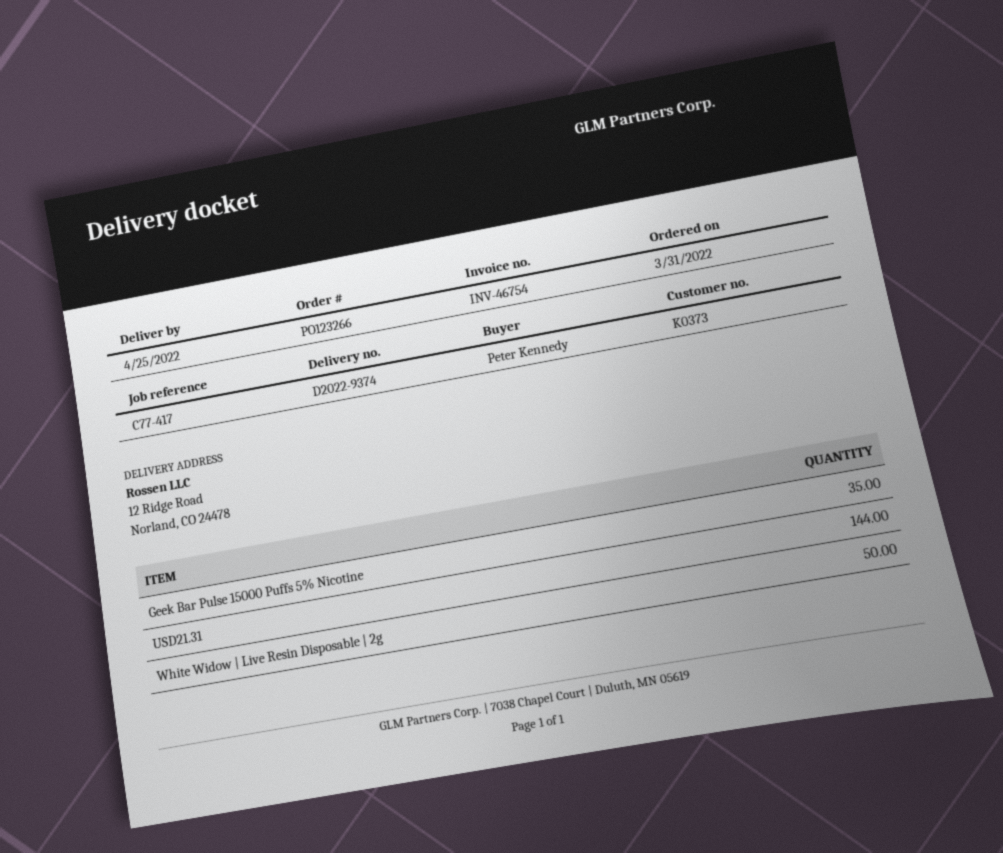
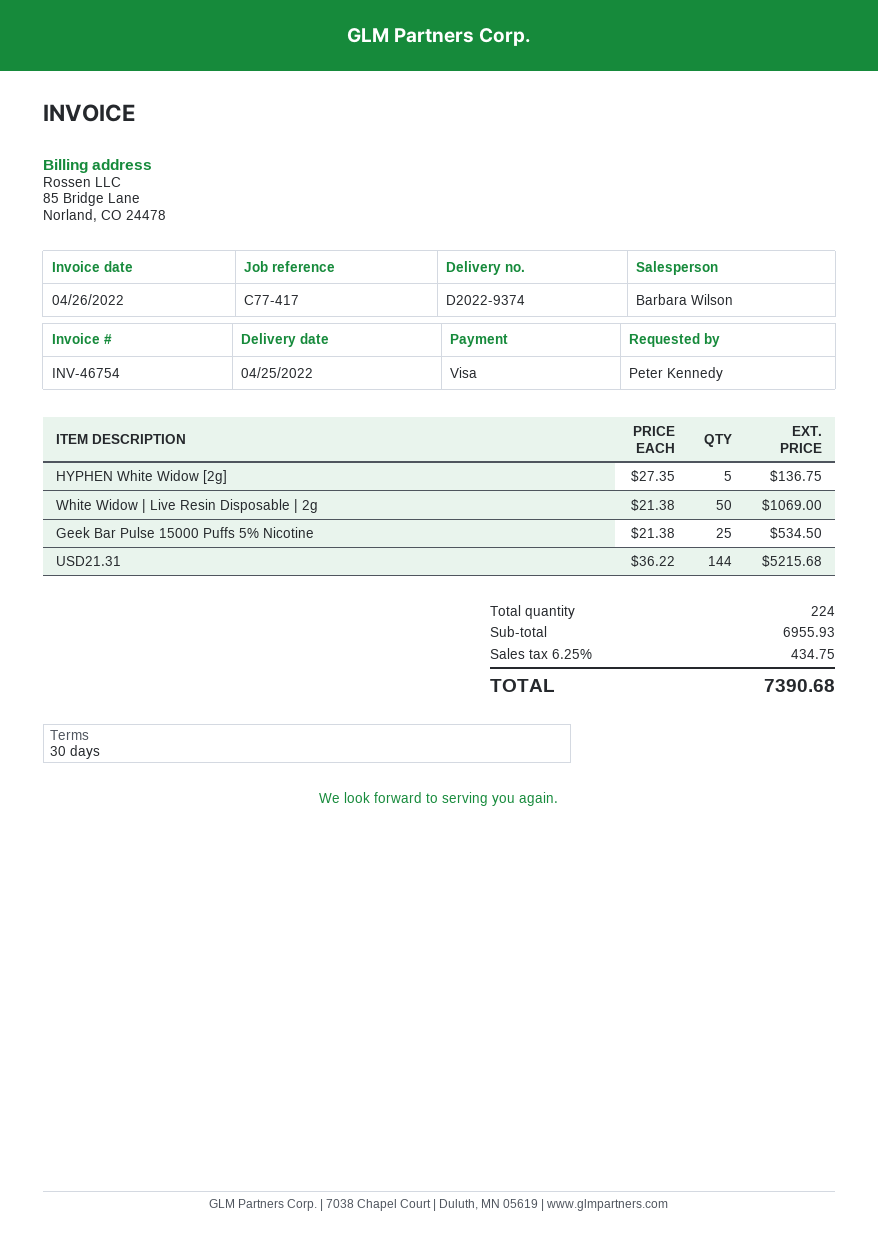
Geek Bar Pulse 15000 Puffs 5% Nicotine: 35 -> 25
HYPHEN White Widow [2g]: none -> 5

